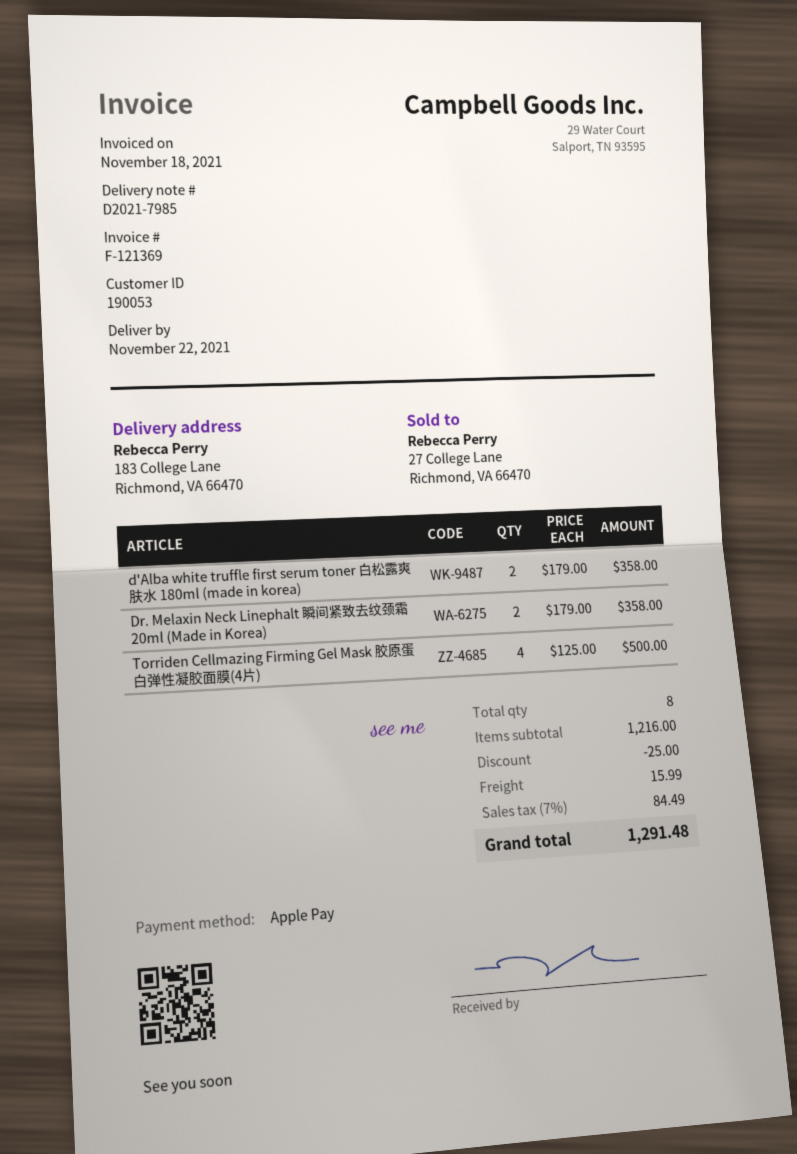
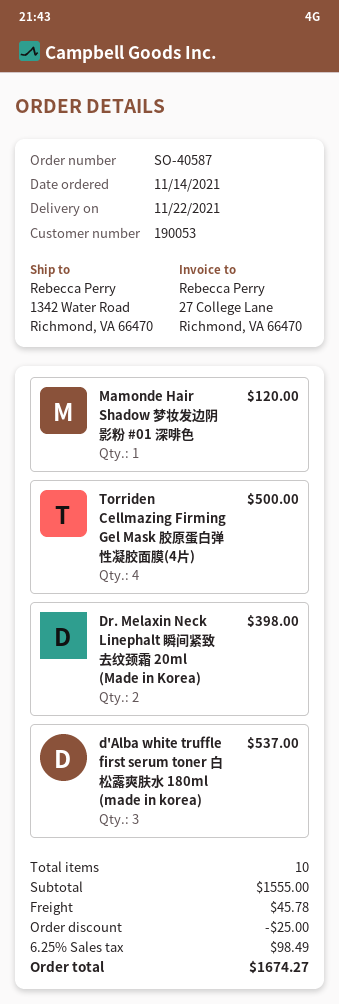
ship to: 183 College Lane, Richmond, VA 66470 -> 1342 Water Road, Richmond, VA 66470
d'Alba white truffle first serum toner 白松露爽肤水 180ml (made in korea): 2 for 358.00 -> 3 for 537.00
Dr. Melaxin Neck Linephalt 瞬间紧致去纹颈霜 20ml (Made in Korea): 2 for 358.00 -> 2 for 398.00
Mamonde Hair Shadow 梦妆发边阴影粉 #01 深啡色: none -> 1 for 120.00
total quantity: 8 -> 10
subtotal: 1216.00 -> 1555.00
shipping: 15.99 -> 45.78
tax: 7% = 84.49 -> 6.25% = 98.49
total: 1291.48 -> 1674.27

